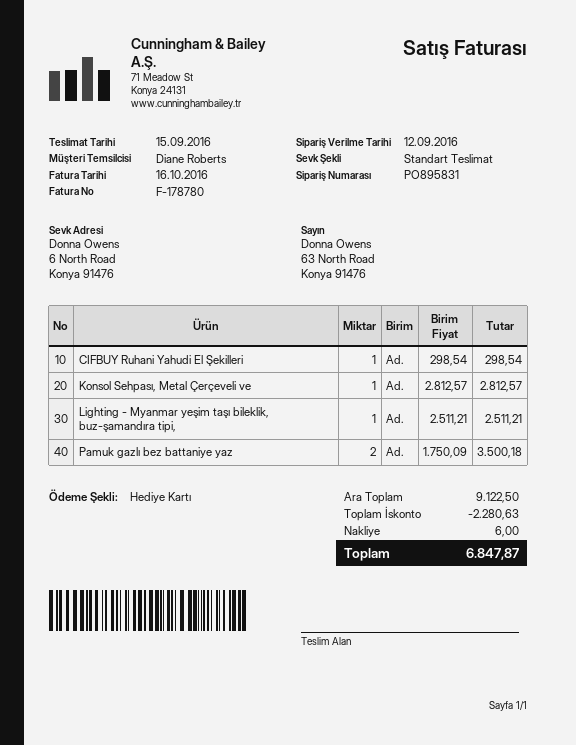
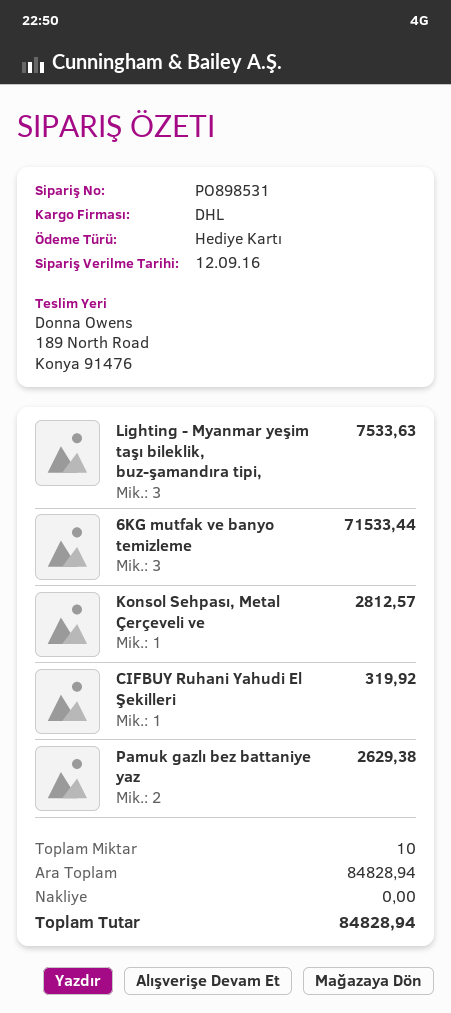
order number: PO895831 -> PO898531
shipping method: standard -> DHL
ship to: 6 North Road, Konya 91476 -> 189 North Road, Konya 91476
CIFBUY Ruhani Yahudi El Şekilleri: 1 for 298.54 -> 1 for 319.92
Lighting - Myanmar yeşim taşı bileklik, buz-şamandıra tipi,: 1 for 2511.21 -> 3 for 7533.63
Pamuk gazlı bez battaniye yaz: 2 for 3500.18 -> 2 for 2629.38
6KG mutfak ve banyo temizleme: none -> 3 for 71533.44
subtotal: 9122.50 -> 84828.94
discount: 2280.63 -> none
shipping: 6.00 -> 0.00
total: 6847.87 -> 84828.94

